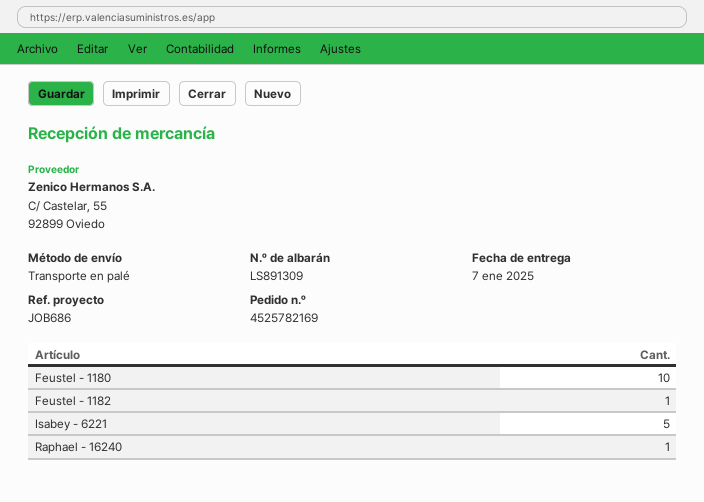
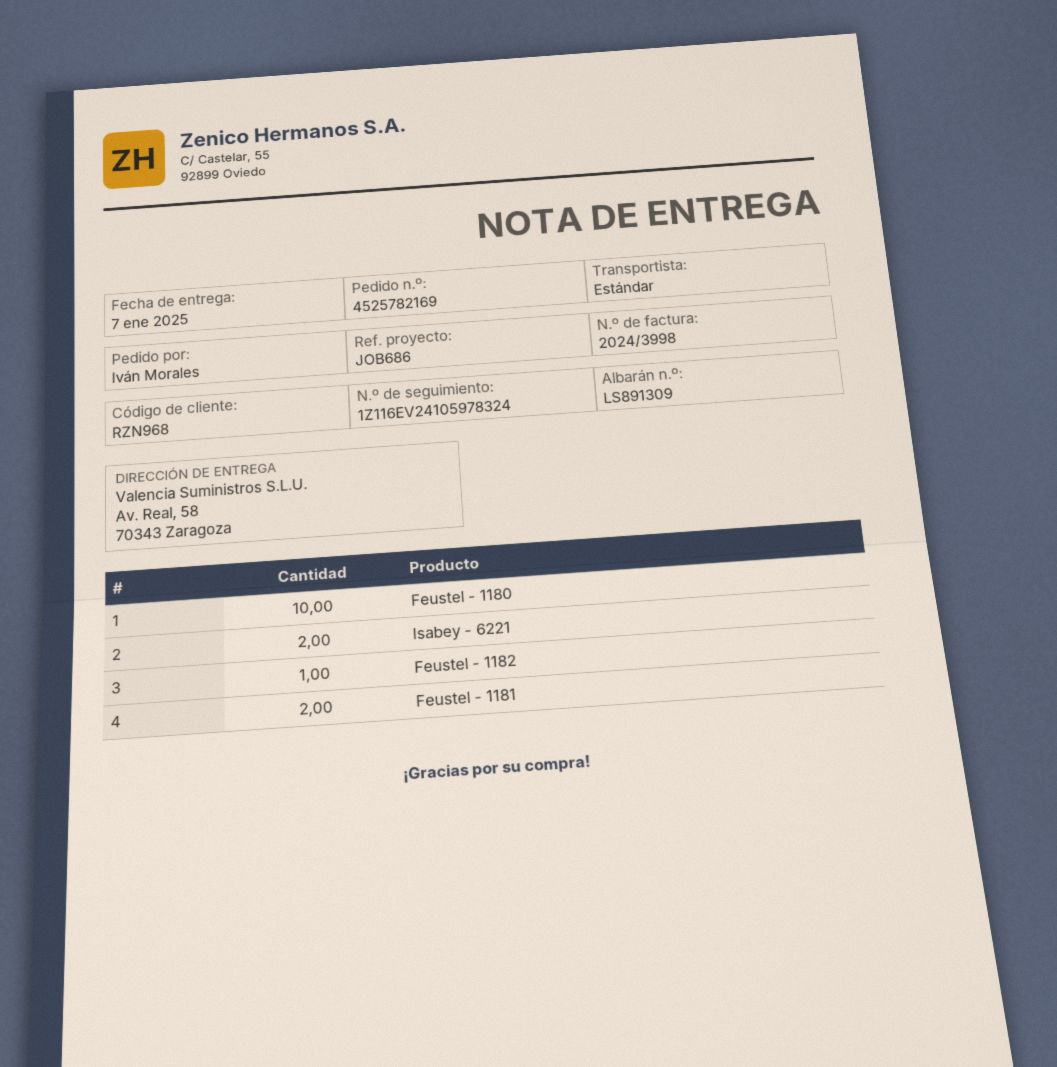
shipping method: pallet freight -> standard
Isabey - 6221: 5 -> 2
Raphael - 16240: 1 -> none
Feustel - 1181: none -> 2

